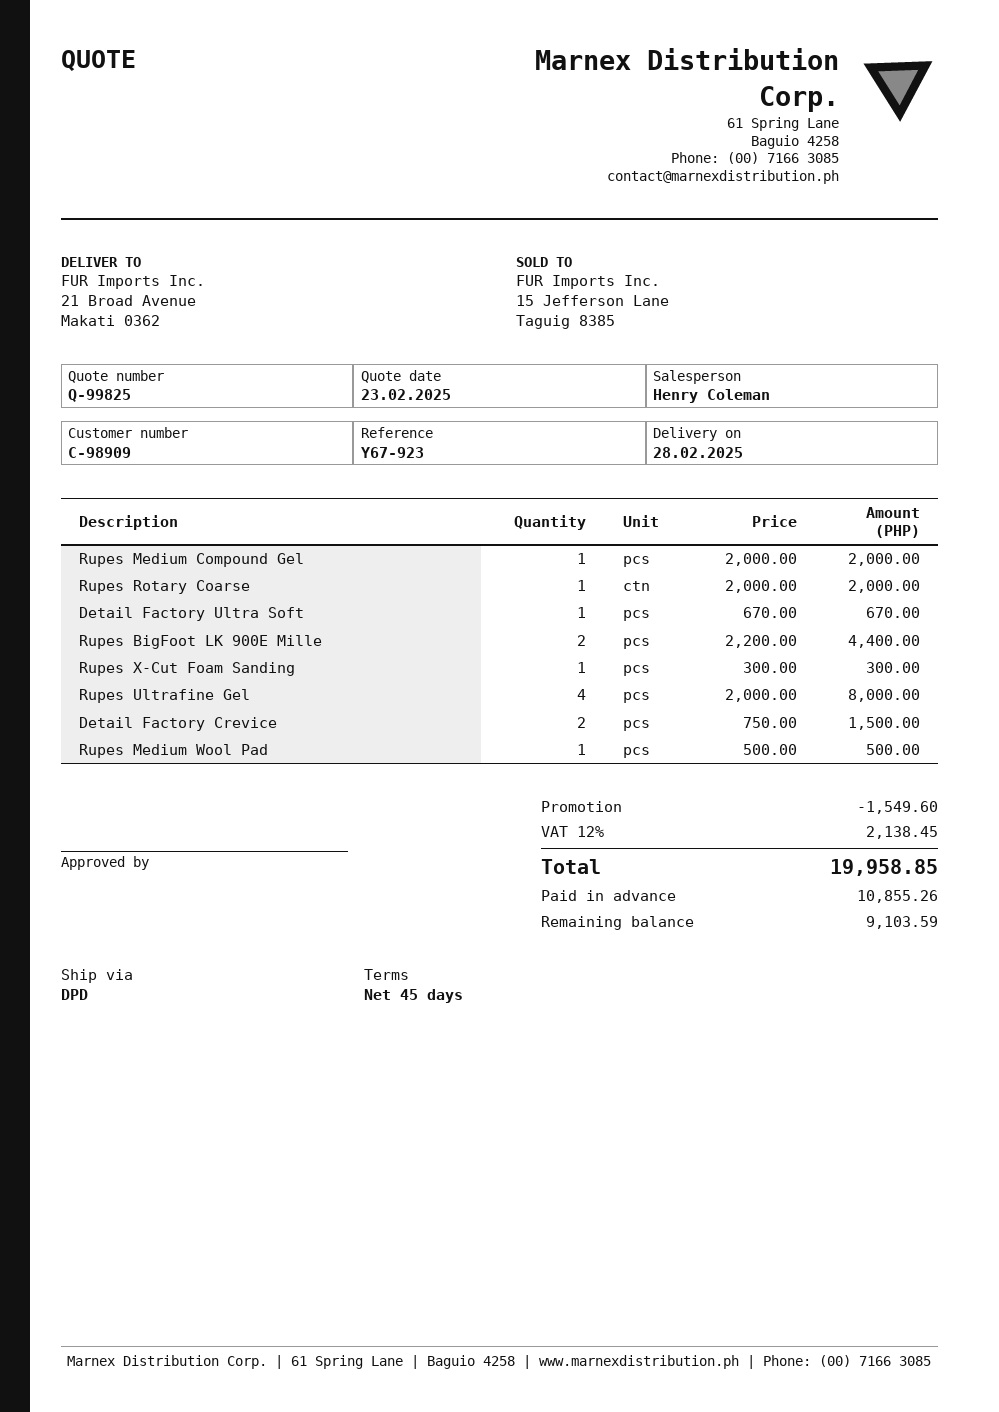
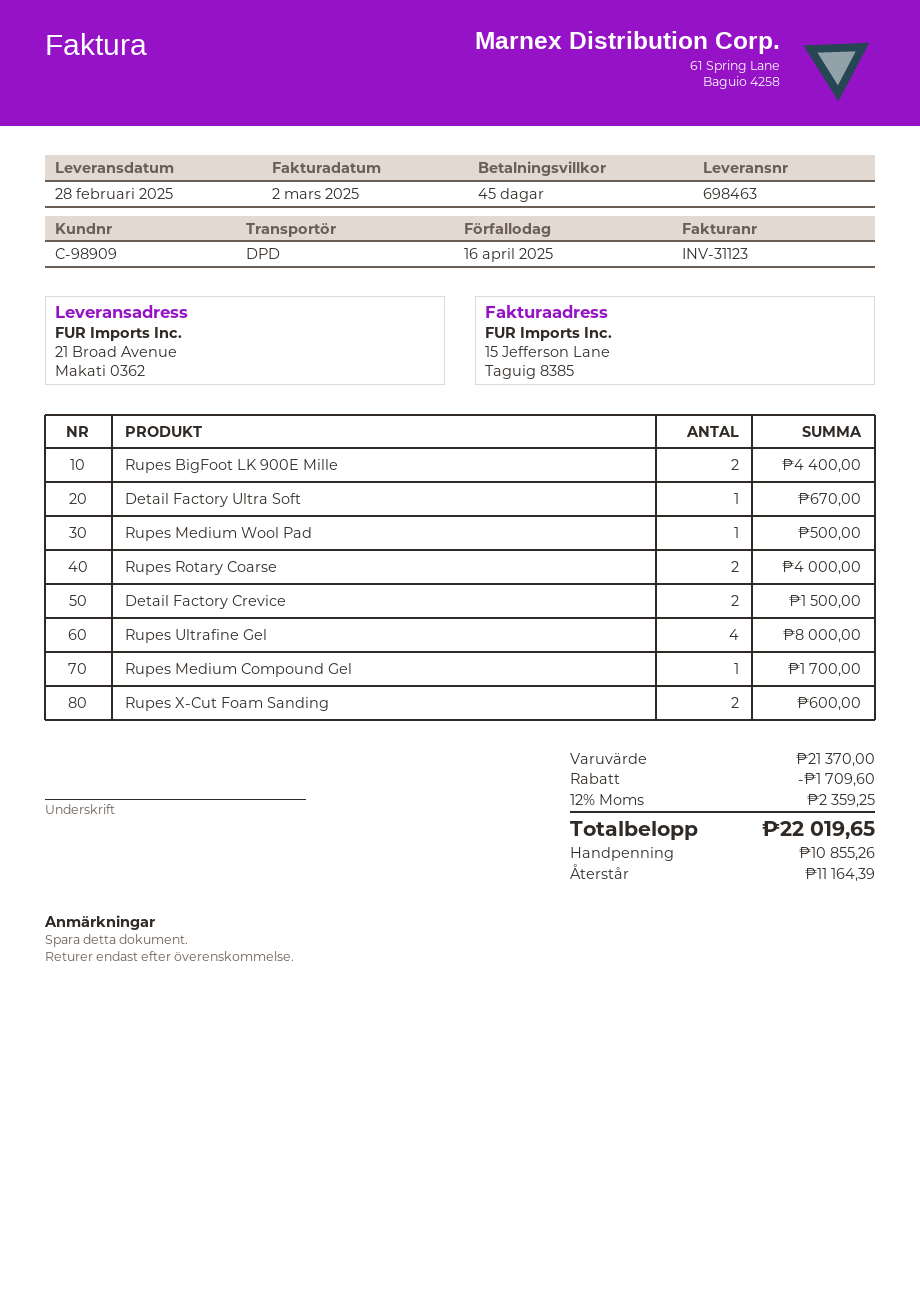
Rupes Medium Compound Gel: 1 for 2000.00 -> 1 for 1700.00
Rupes Rotary Coarse: 1 for 2000.00 -> 2 for 4000.00
Rupes X-Cut Foam Sanding: 1 for 300.00 -> 2 for 600.00
discount: 1549.60 -> 1709.60
tax: 12% = 2138.45 -> 12% = 2359.25
total: 19958.85 -> 22019.65
balance: 9103.59 -> 11164.39

